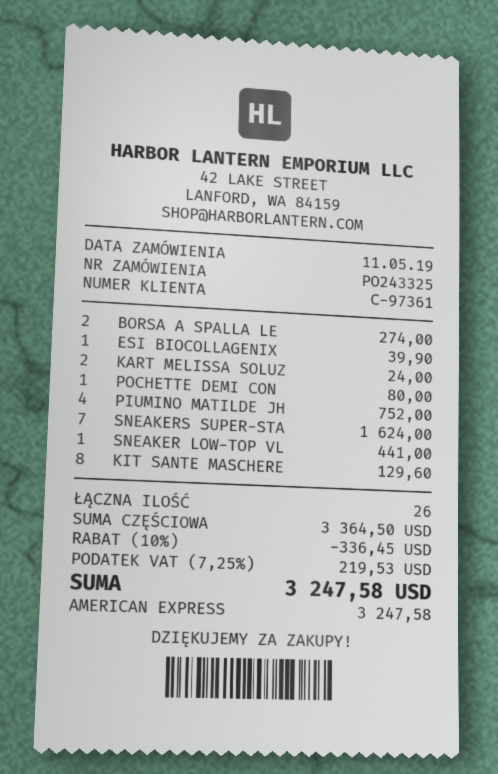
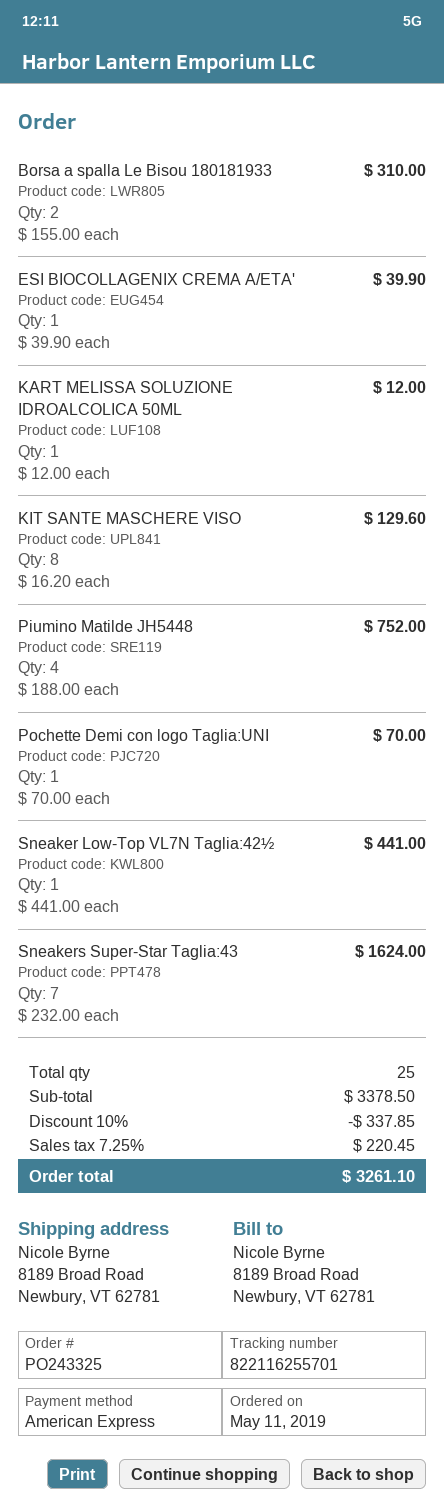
BORSA A SPALLA LE: 2 for 274.00 -> 2 for 310.00
KART MELISSA SOLUZ: 2 for 24.00 -> 1 for 12.00
POCHETTE DEMI CON: 1 for 80.00 -> 1 for 70.00
total quantity: 26 -> 25
subtotal: 3364.50 -> 3378.50
discount: 10% = 336.45 -> 10% = 337.85
tax: 7.25% = 219.53 -> 7.25% = 220.45
total: 3247.58 -> 3261.10

